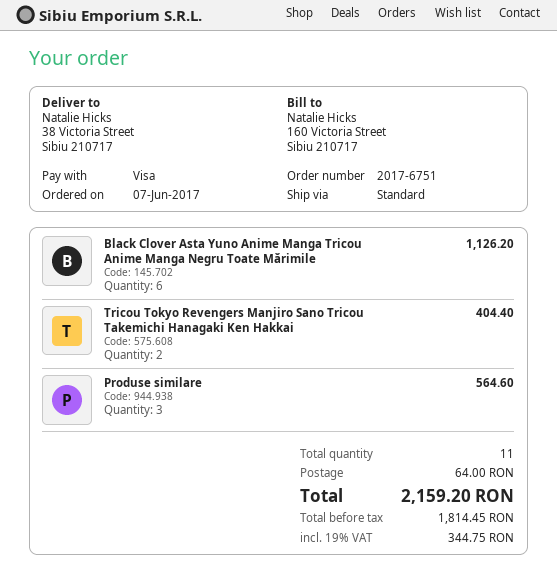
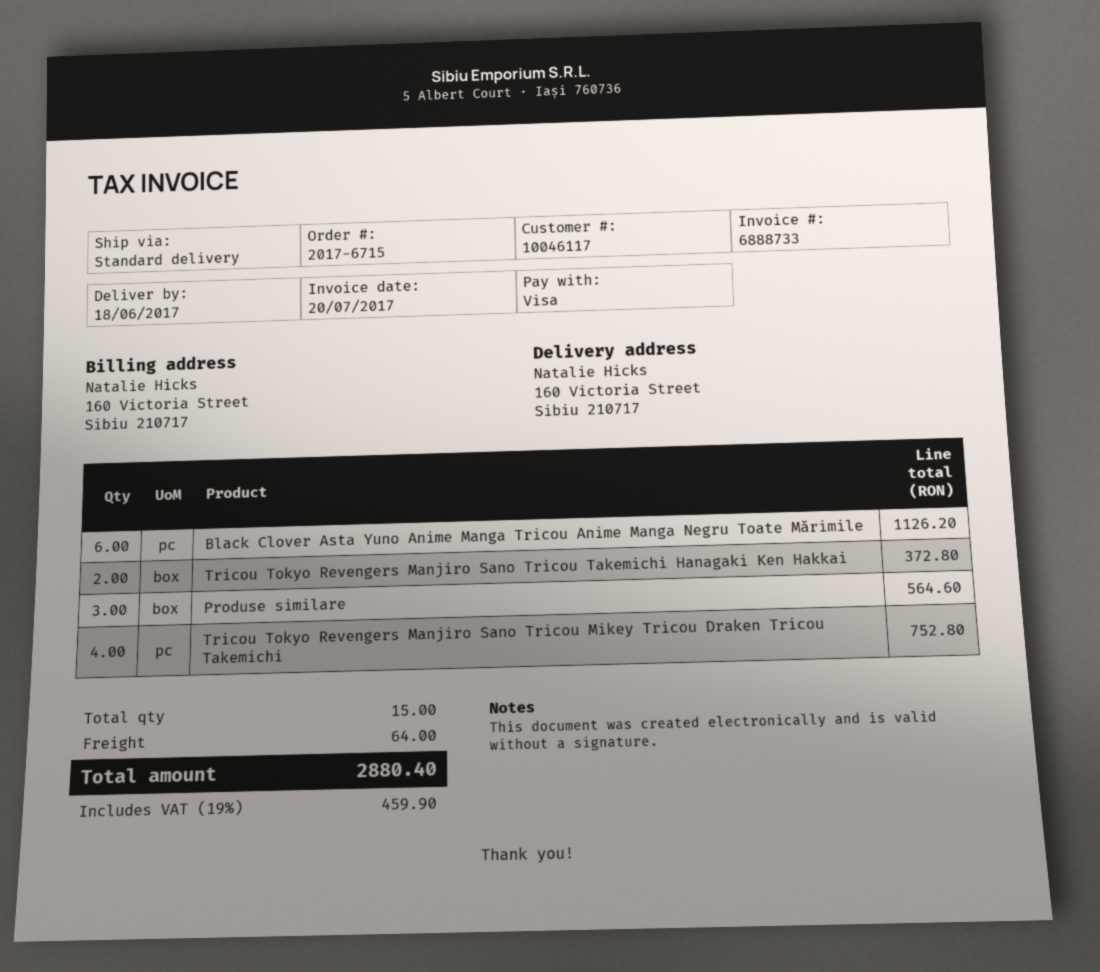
order number: 2017-6751 -> 2017-6715
ship to: 38 Victoria Street, Sibiu 210717 -> 160 Victoria Street, Sibiu 210717
Tricou Tokyo Revengers Manjiro Sano Tricou Takemichi Hanagaki Ken Hakkai: 2 for 404.40 -> 2 for 372.80
Tricou Tokyo Revengers Manjiro Sano Tricou Mikey Tricou Draken Tricou Takemichi: none -> 4 for 752.80
total quantity: 11 -> 15
tax: 19% = 344.75 -> 19% = 459.90
total: 2159.20 -> 2880.40

